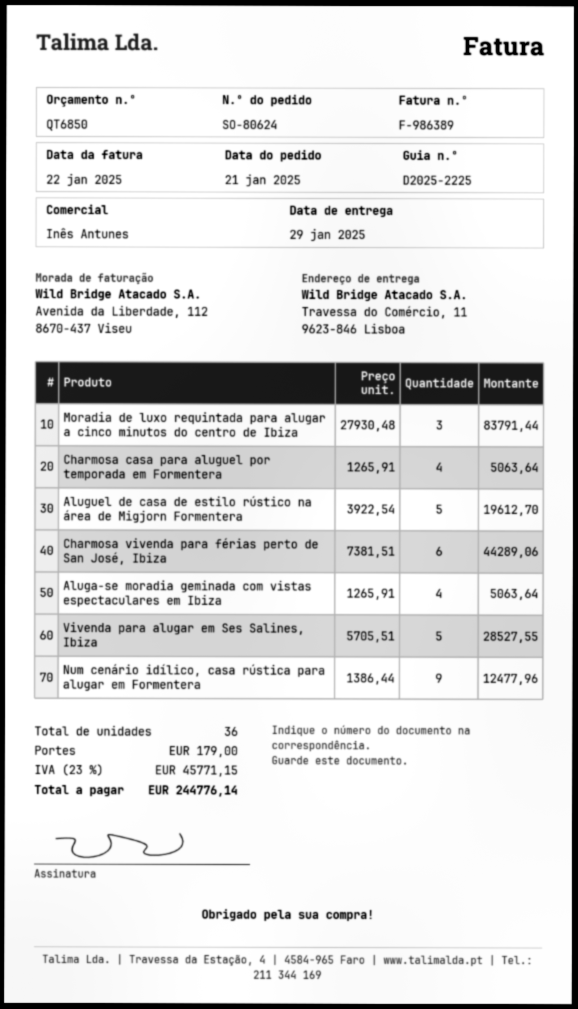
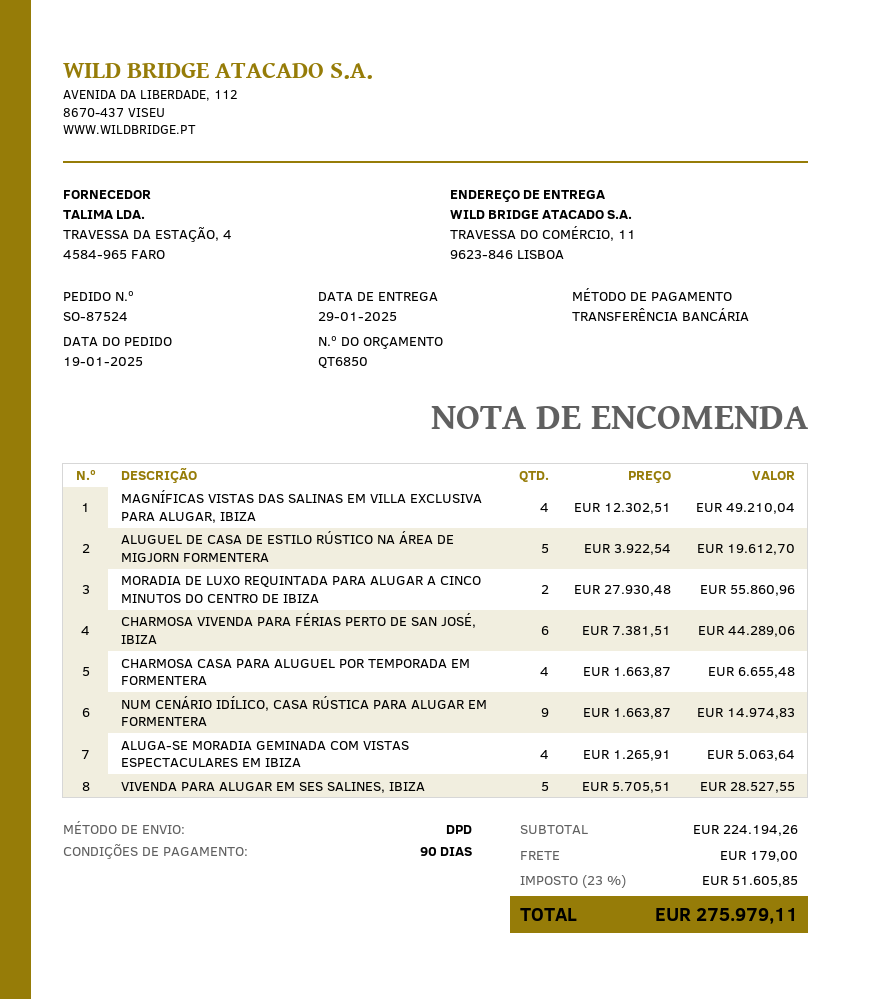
order number: SO-80624 -> SO-87524
order date: 2025-01-21 -> 2025-01-19
Moradia de luxo requintada para alugar a cinco minutos do centro de Ibiza: 3 x 27930.48 = 83791.44 -> 2 x 27930.48 = 55860.96
Charmosa casa para aluguel por temporada em Formentera: 4 x 1265.91 = 5063.64 -> 4 x 1663.87 = 6655.48
Num cenário idílico, casa rústica para alugar em Formentera: 9 x 1386.44 = 12477.96 -> 9 x 1663.87 = 14974.83
MAGNÍFICAS VISTAS DAS SALINAS EM VILLA EXCLUSIVA PARA ALUGAR, IBIZA: none -> 4 x 12302.51 = 49210.04
tax: 23% = 45771.15 -> 23% = 51605.85
total: 244776.14 -> 275979.11

